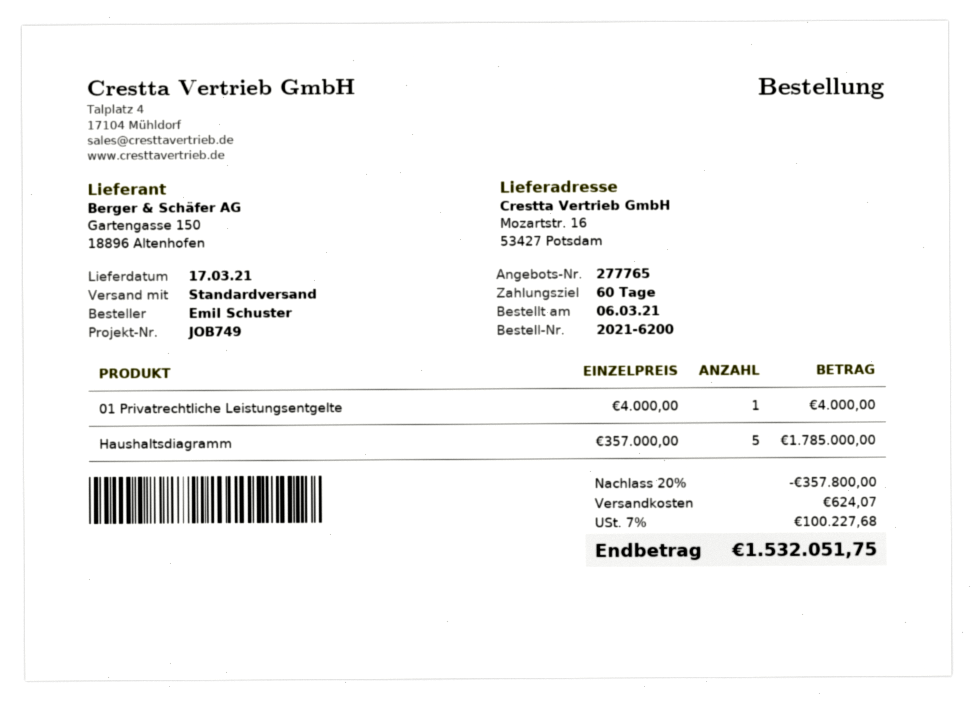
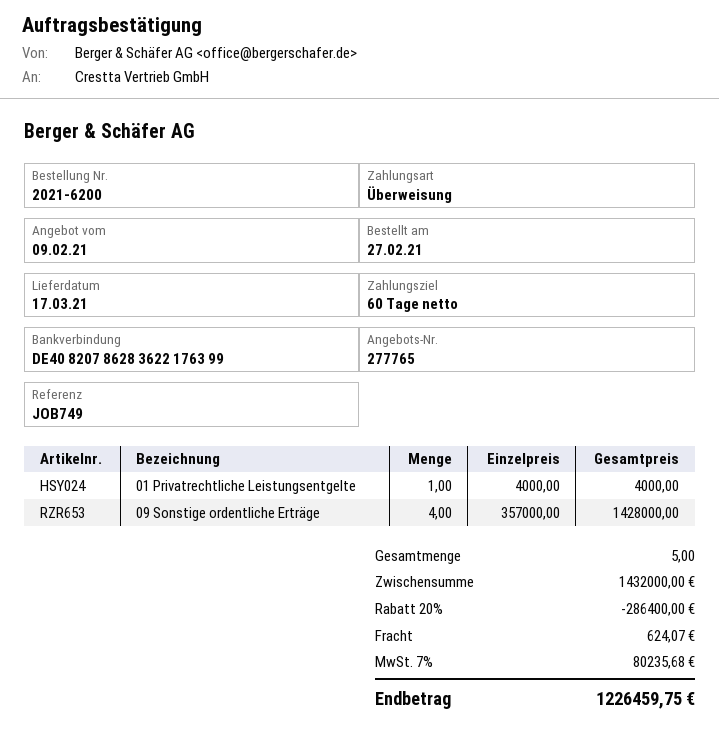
order date: 2021-03-06 -> 2021-02-27
Haushaltsdiagramm: 5 x 357000.00 = 1785000.00 -> none
09 Sonstige ordentliche Erträge: none -> 4 x 357000.00 = 1428000.00
discount: 20% = 357800.00 -> 20% = 286400.00
tax: 7% = 100227.68 -> 7% = 80235.68
total: 1532051.75 -> 1226459.75

